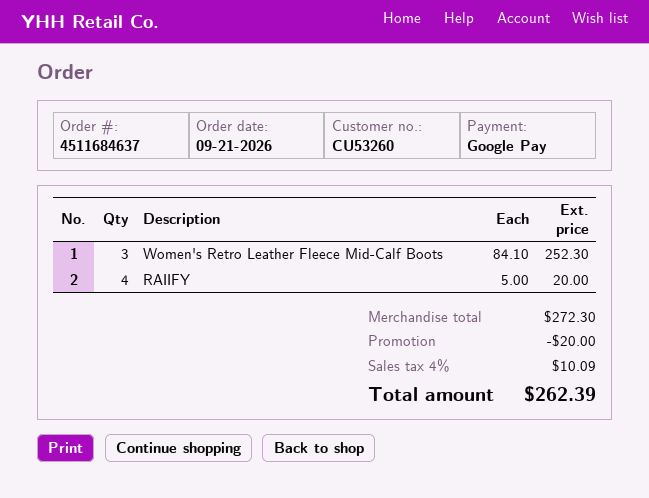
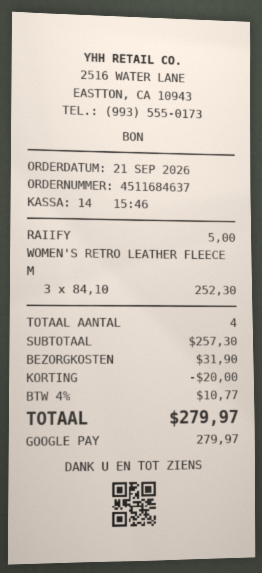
RAIIFY: 4 x 5.00 = 20.00 -> 1 x 5.00 = 5.00
subtotal: 272.30 -> 257.30
shipping: none -> 31.90
tax: 4% = 10.09 -> 4% = 10.77
total: 262.39 -> 279.97

